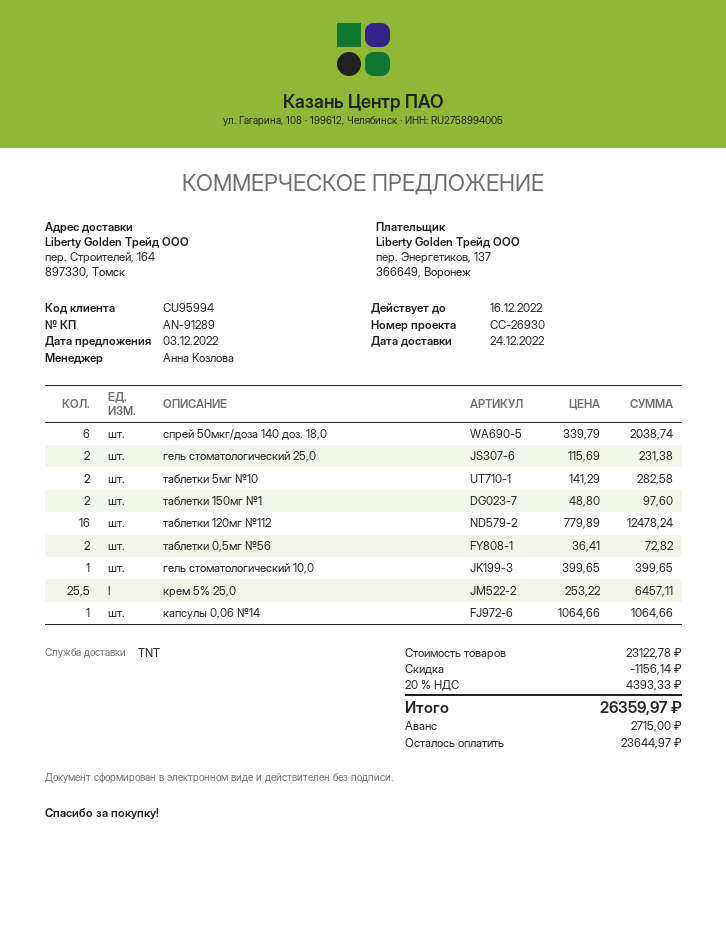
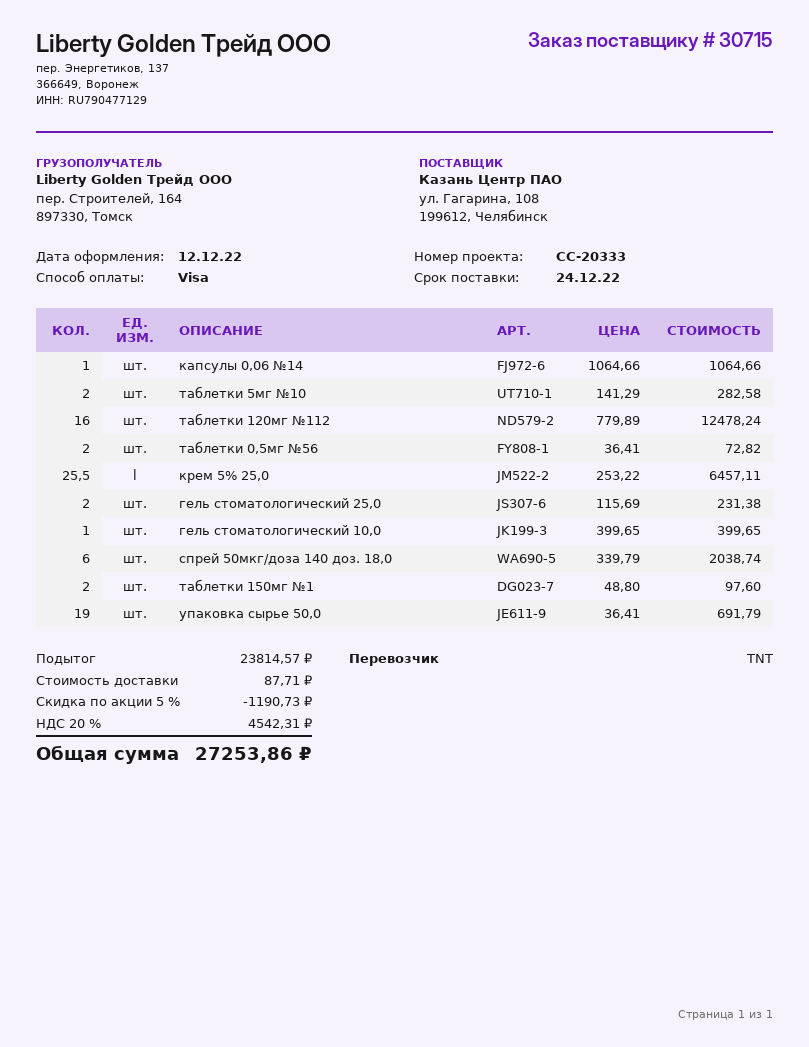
reference: CC-26930 -> CC-20333
упаковка сырье 50,0: none -> 19 x 36.41 = 691.79
subtotal: 23122.78 -> 23814.57
discount: 1156.14 -> 1190.73
shipping: none -> 87.71
tax: 20% = 4393.33 -> 20% = 4542.31
total: 26359.97 -> 27253.86

